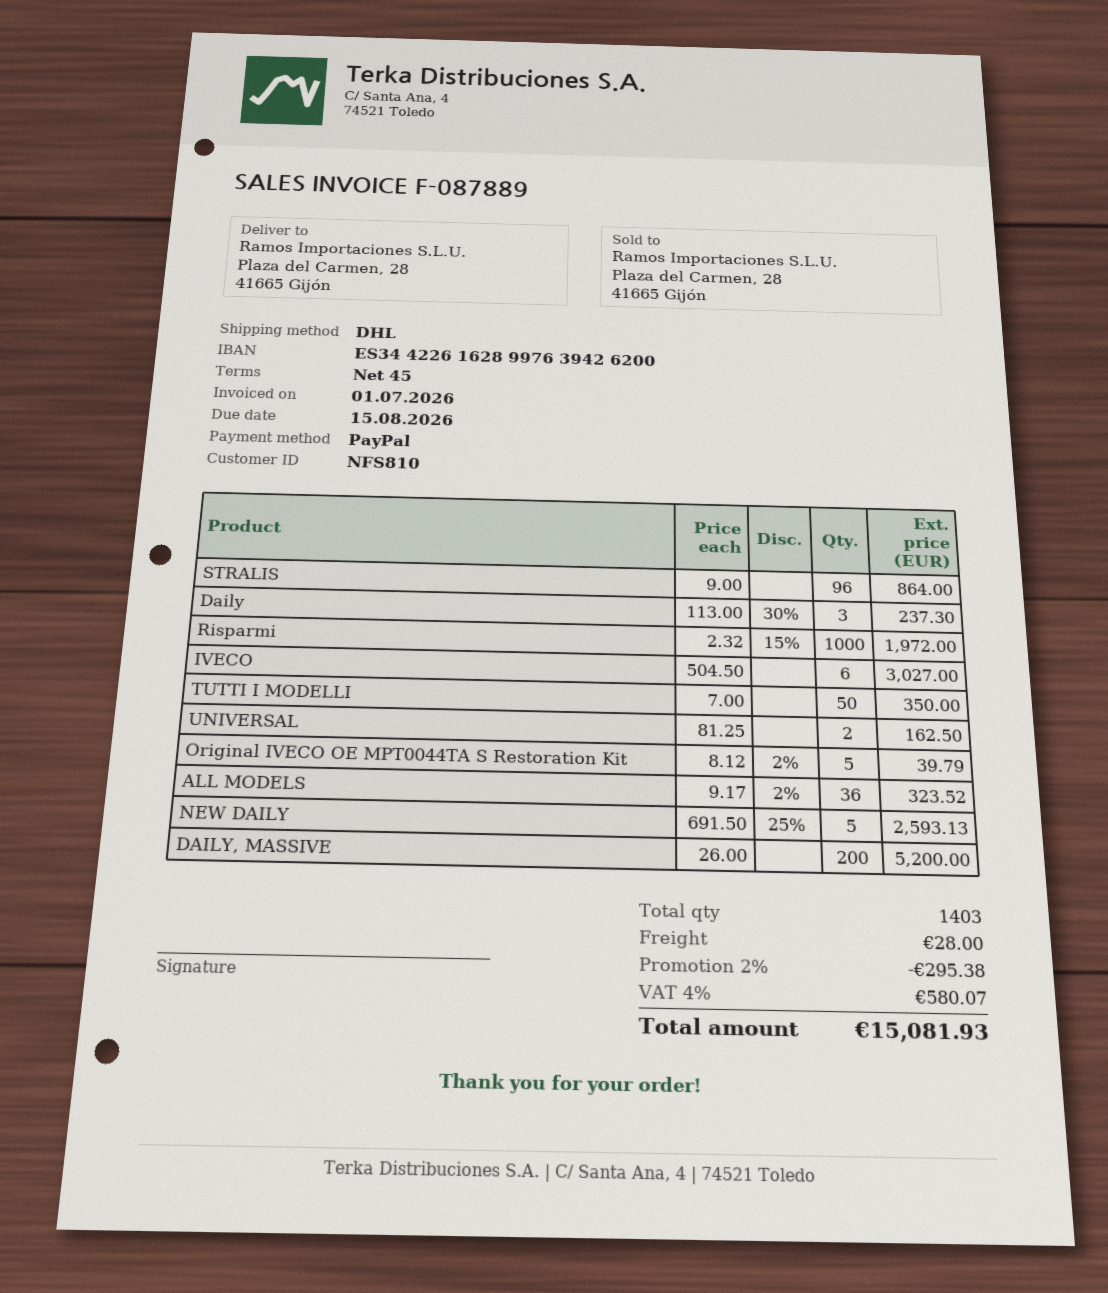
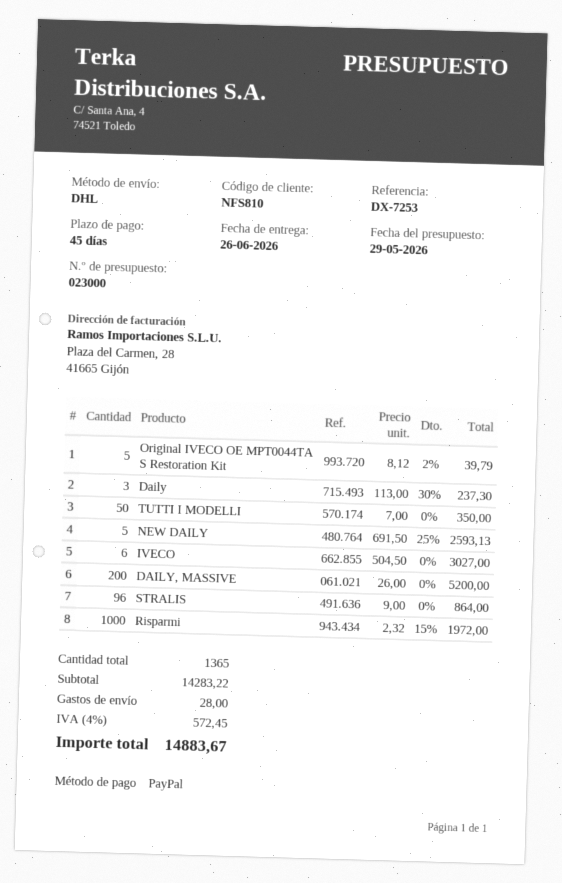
UNIVERSAL: 2 x 81.25 = 162.50 -> none
ALL MODELS: 36 x 9.17 - 2% = 323.52 -> none
total quantity: 1403 -> 1365
discount: 2% = 295.38 -> none
tax: 4% = 580.07 -> 4% = 572.45
total: 15081.93 -> 14883.67

